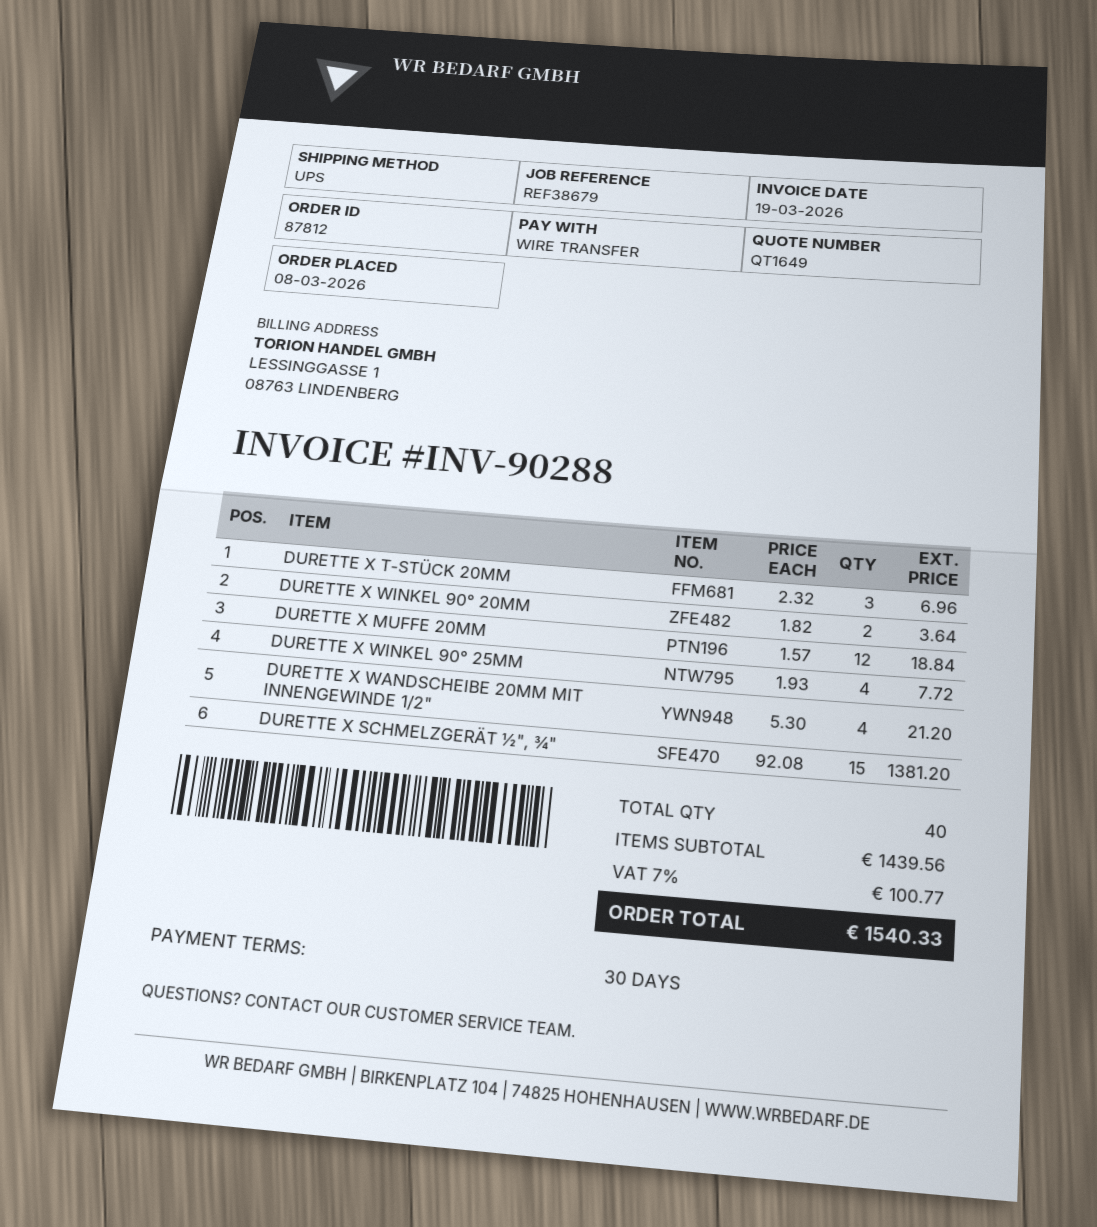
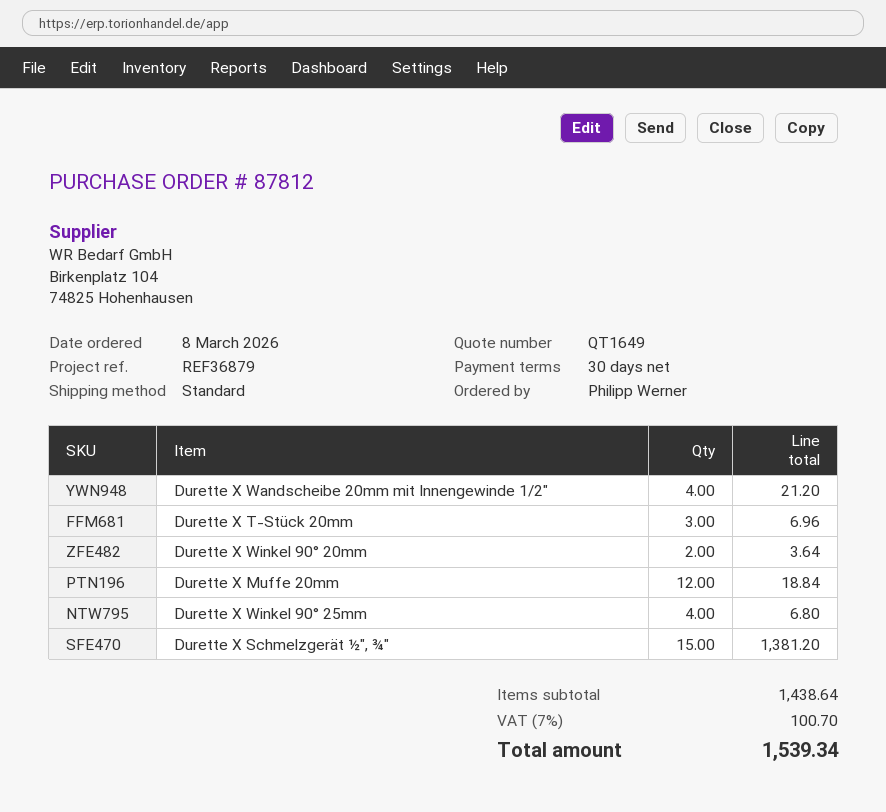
reference: REF38679 -> REF36879
shipping method: UPS -> standard
DURETTE X WINKEL 90° 25MM: 4 for 7.72 -> 4 for 6.80
subtotal: 1439.56 -> 1438.64
tax: 7% = 100.77 -> 7% = 100.70
total: 1540.33 -> 1539.34

